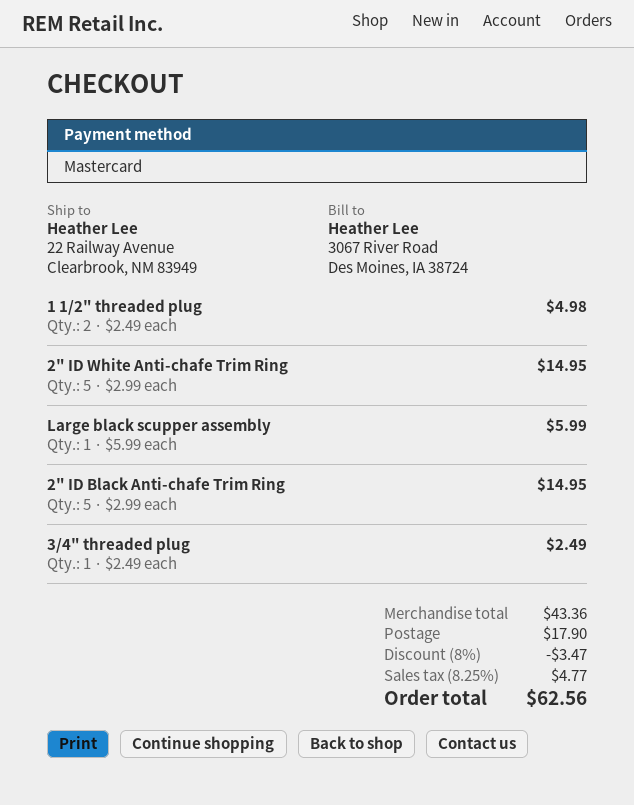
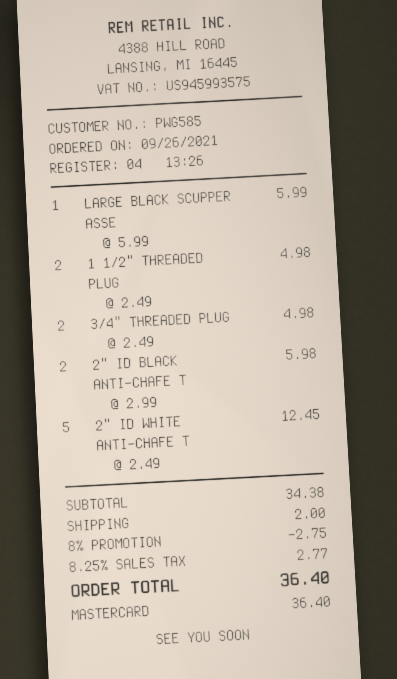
2" ID White Anti-chafe Trim Ring: 5 x 2.99 = 14.95 -> 5 x 2.49 = 12.45
2" ID Black Anti-chafe Trim Ring: 5 x 2.99 = 14.95 -> 2 x 2.99 = 5.98
3/4" threaded plug: 1 x 2.49 = 2.49 -> 2 x 2.49 = 4.98
subtotal: 43.36 -> 34.38
discount: 8% = 3.47 -> 8% = 2.75
shipping: 17.90 -> 2.00
tax: 8.25% = 4.77 -> 8.25% = 2.77
total: 62.56 -> 36.40

